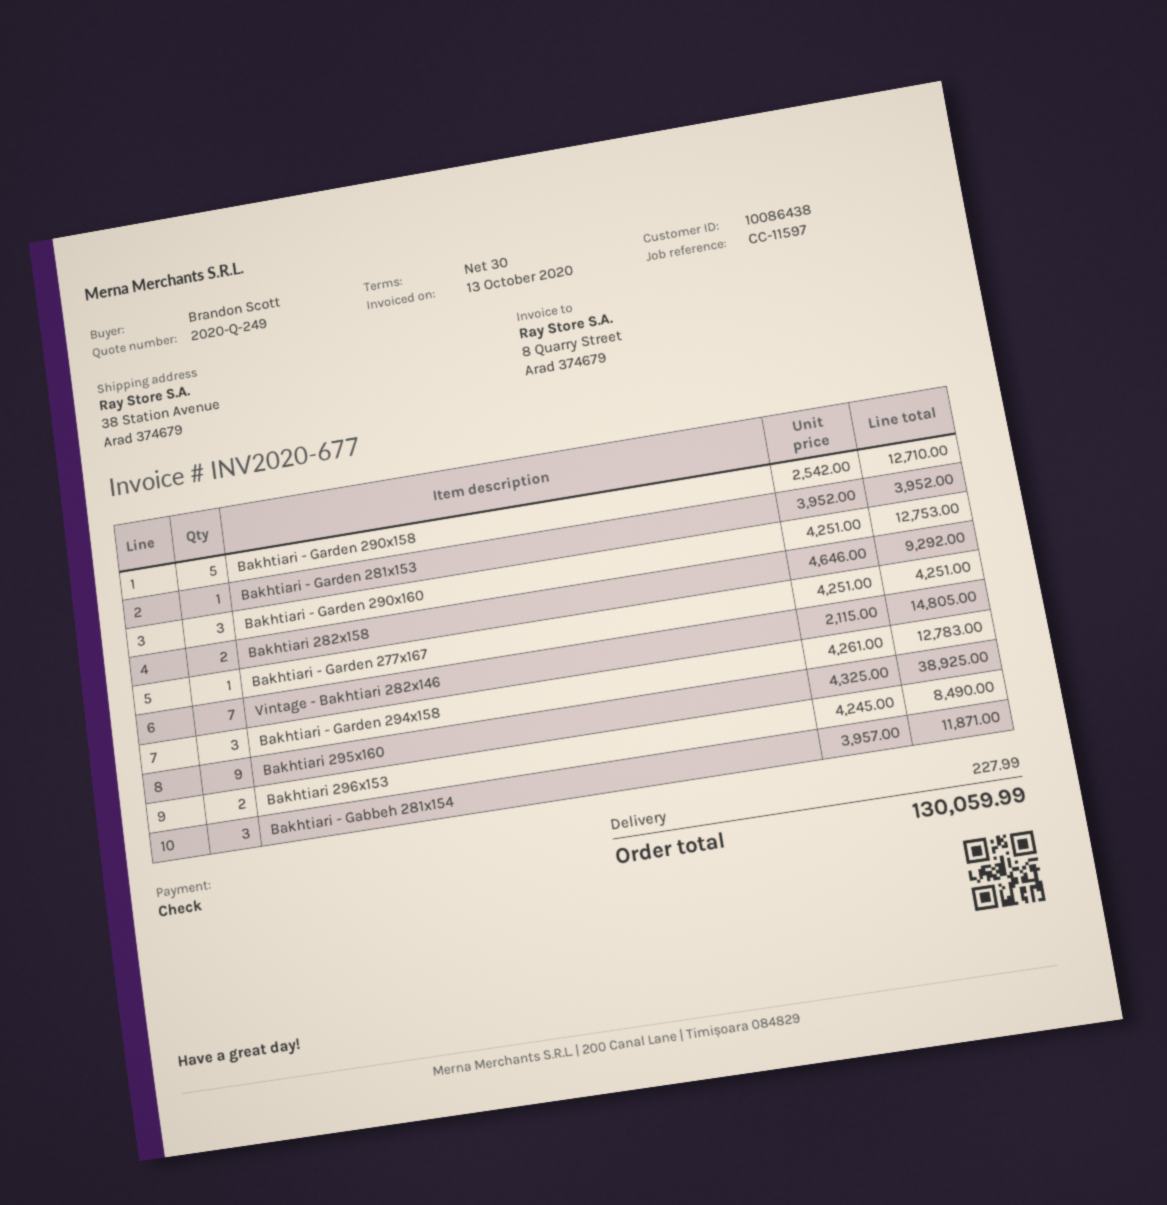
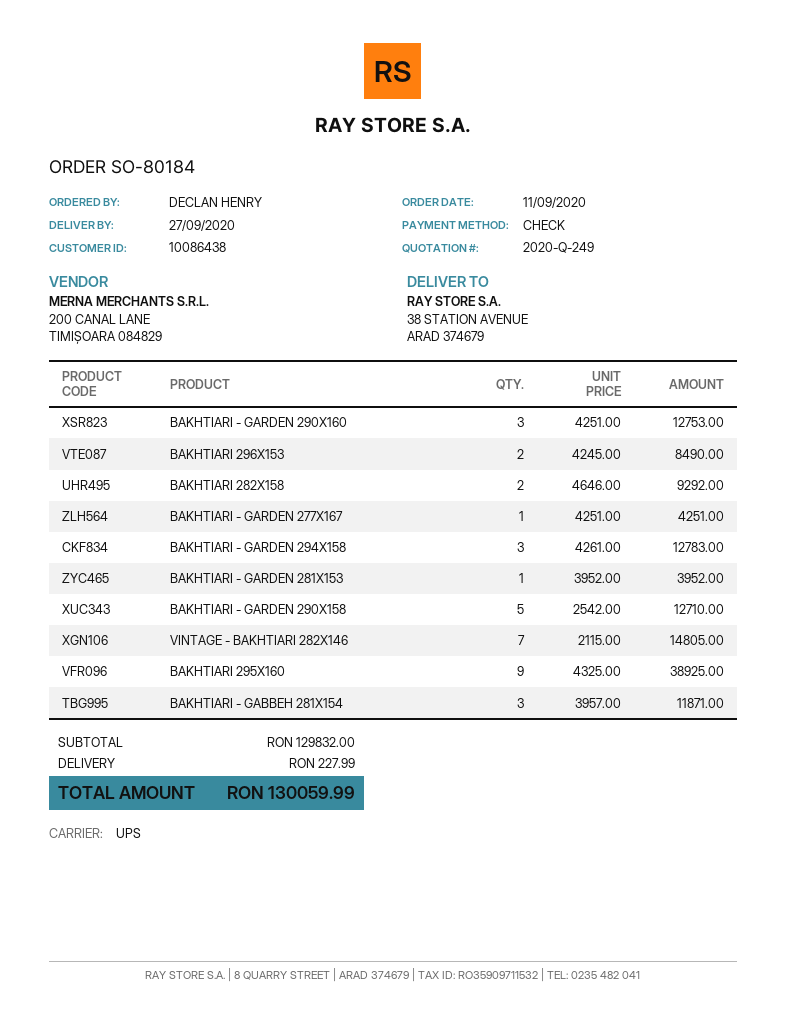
ordered by: Brandon Scott -> DECLAN HENRY

